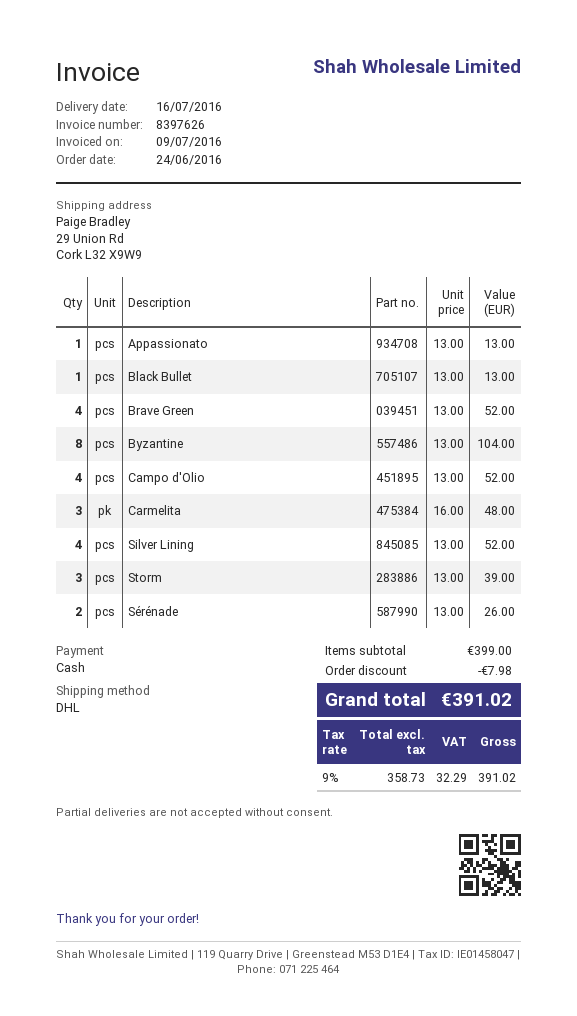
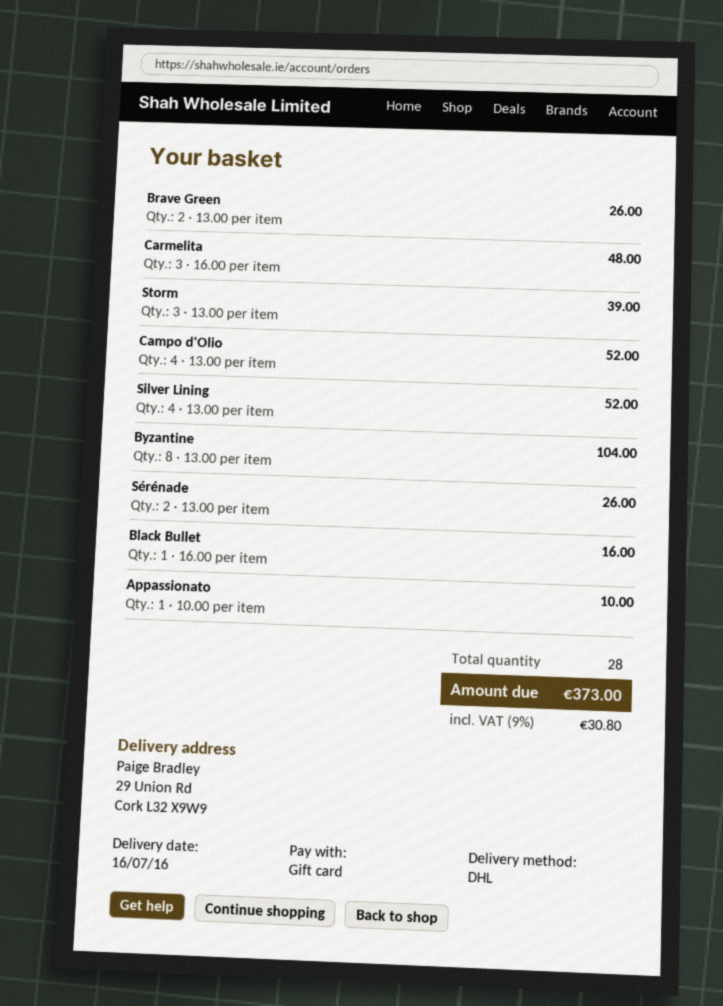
payment method: cash -> gift card
Appassionato: 1 x 13.00 = 13.00 -> 1 x 10.00 = 10.00
Black Bullet: 1 x 13.00 = 13.00 -> 1 x 16.00 = 16.00
Brave Green: 4 x 13.00 = 52.00 -> 2 x 13.00 = 26.00
discount: 7.98 -> none
tax: 9% = 32.29 -> 9% = 30.80
total: 391.02 -> 373.00

